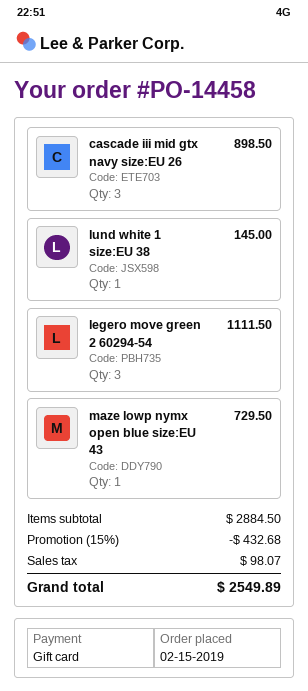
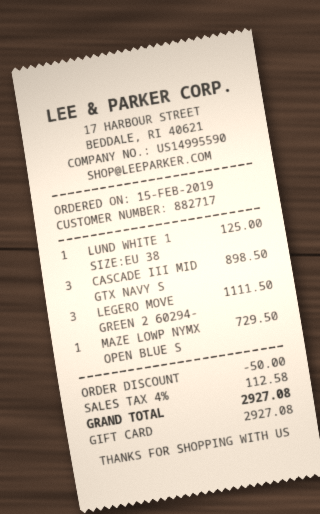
lund white 1 size:EU 38: 1 for 145.00 -> 1 for 125.00
discount: 432.68 -> 50.00
tax: 98.07 -> 112.58
total: 2549.89 -> 2927.08

